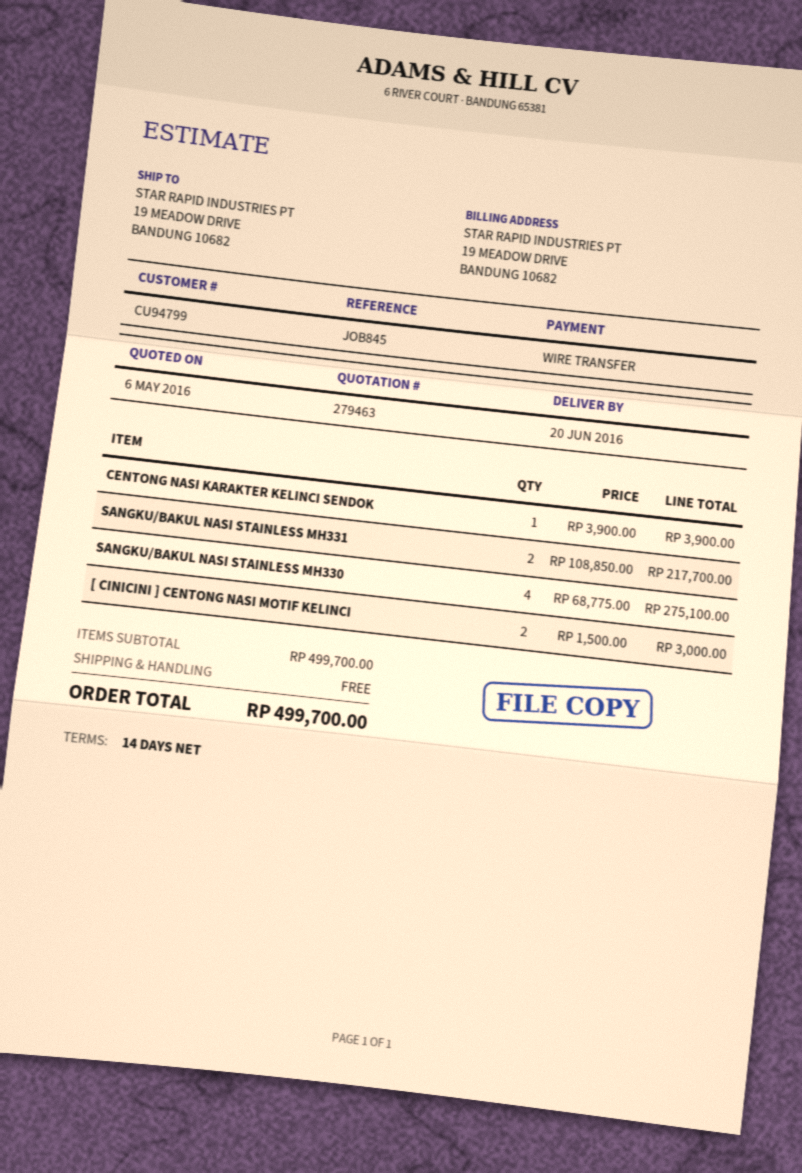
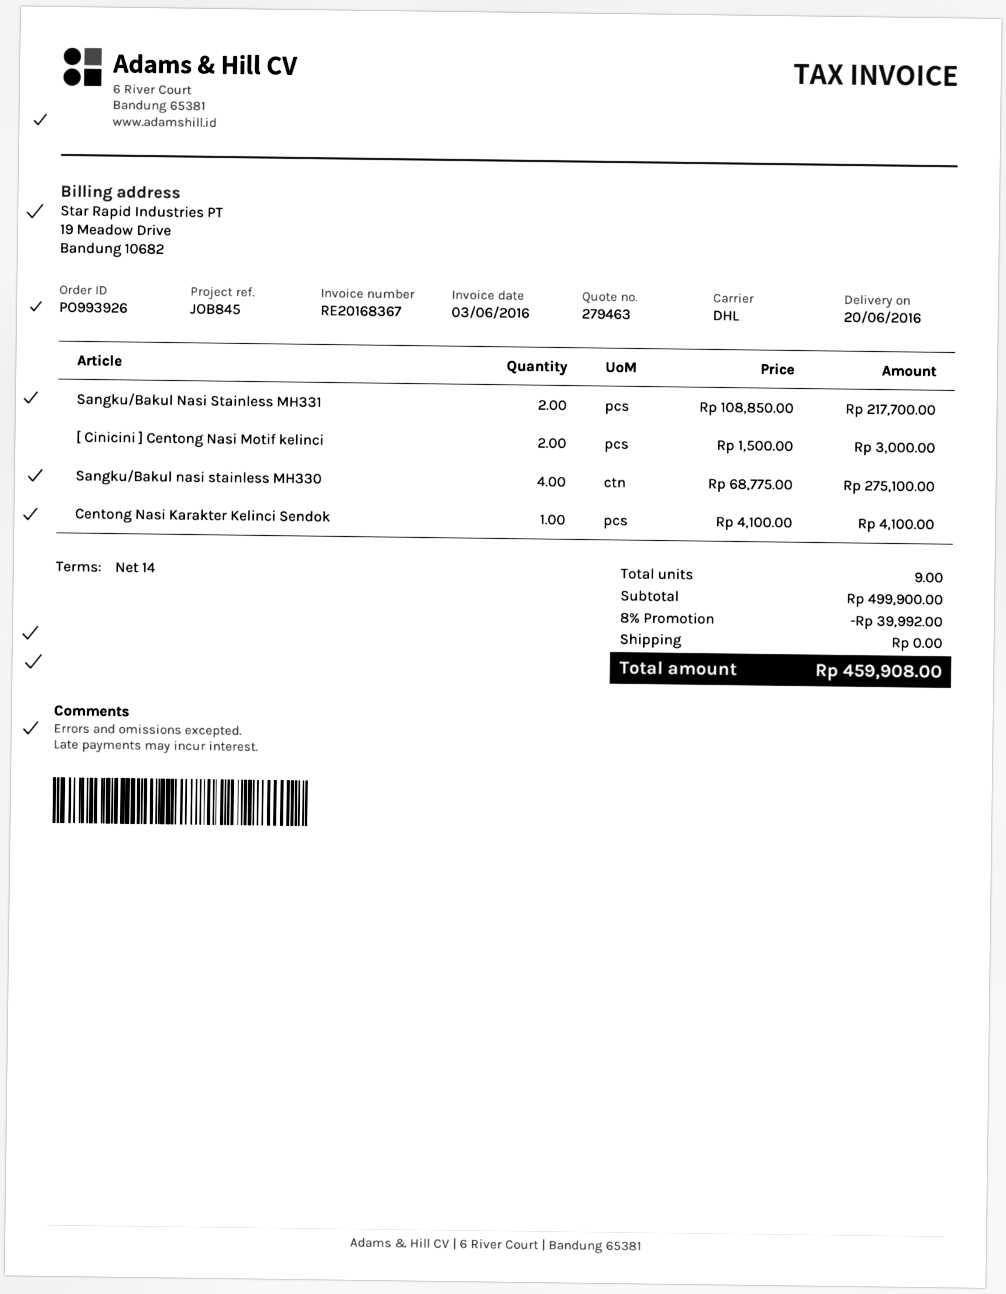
CENTONG NASI KARAKTER KELINCI SENDOK: 1 x 3900.00 = 3900.00 -> 1 x 4100.00 = 4100.00
subtotal: 499700.00 -> 499900.00
discount: none -> 8% = 39992.00
total: 499700.00 -> 459908.00

